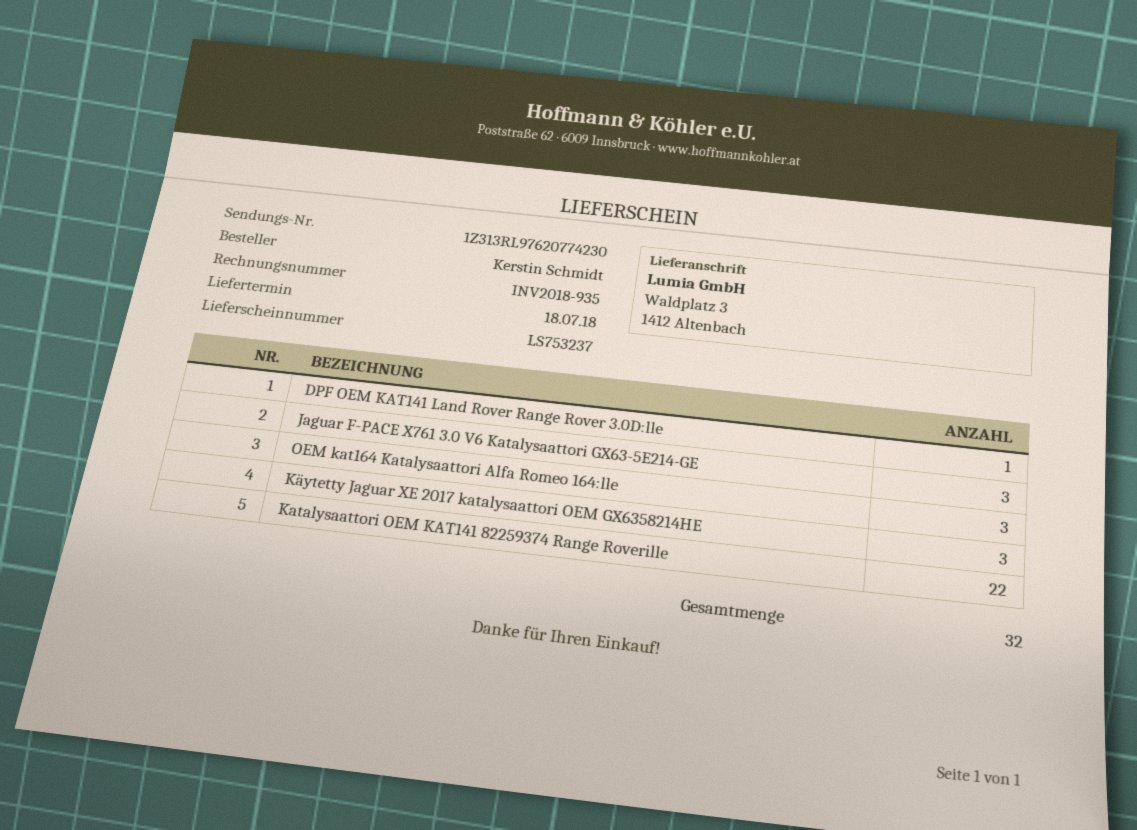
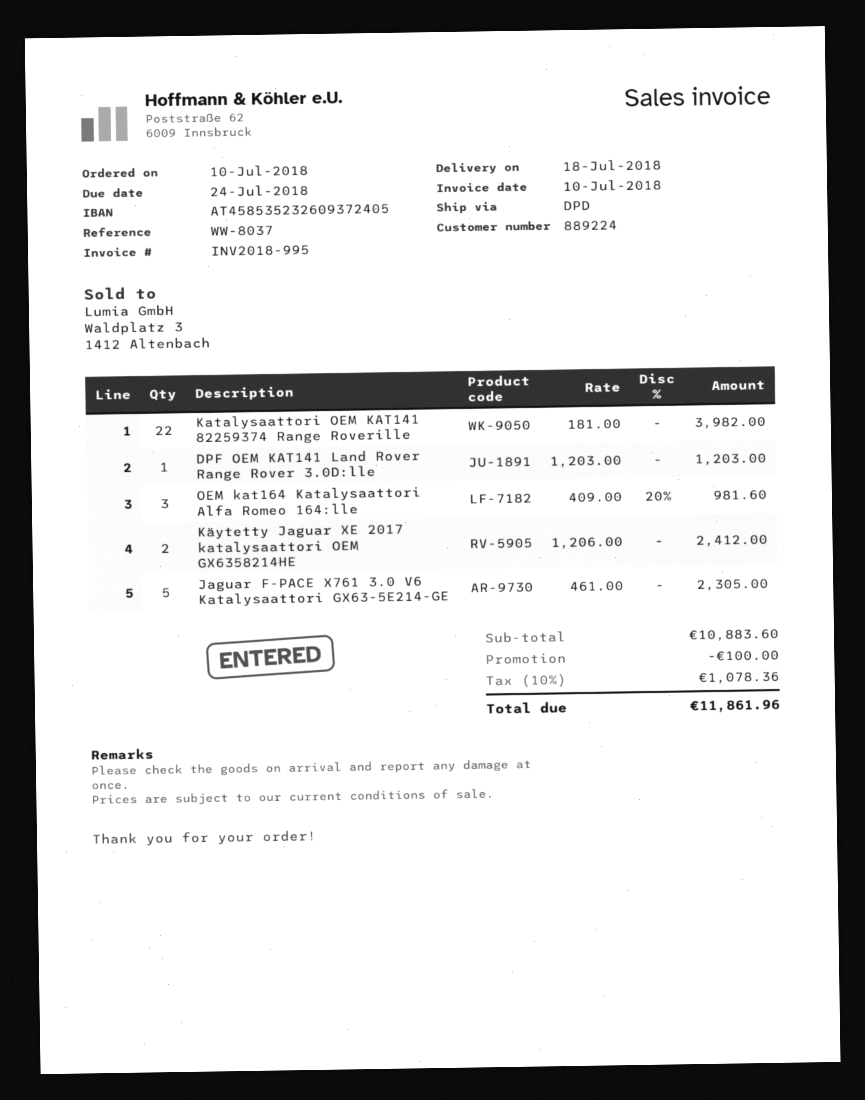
invoice number: INV2018-935 -> INV2018-995
Jaguar F-PACE X761 3.0 V6 Katalysaattori GX63-5E214-GE: 3 -> 5
Käytetty Jaguar XE 2017 katalysaattori OEM GX6358214HE: 3 -> 2

